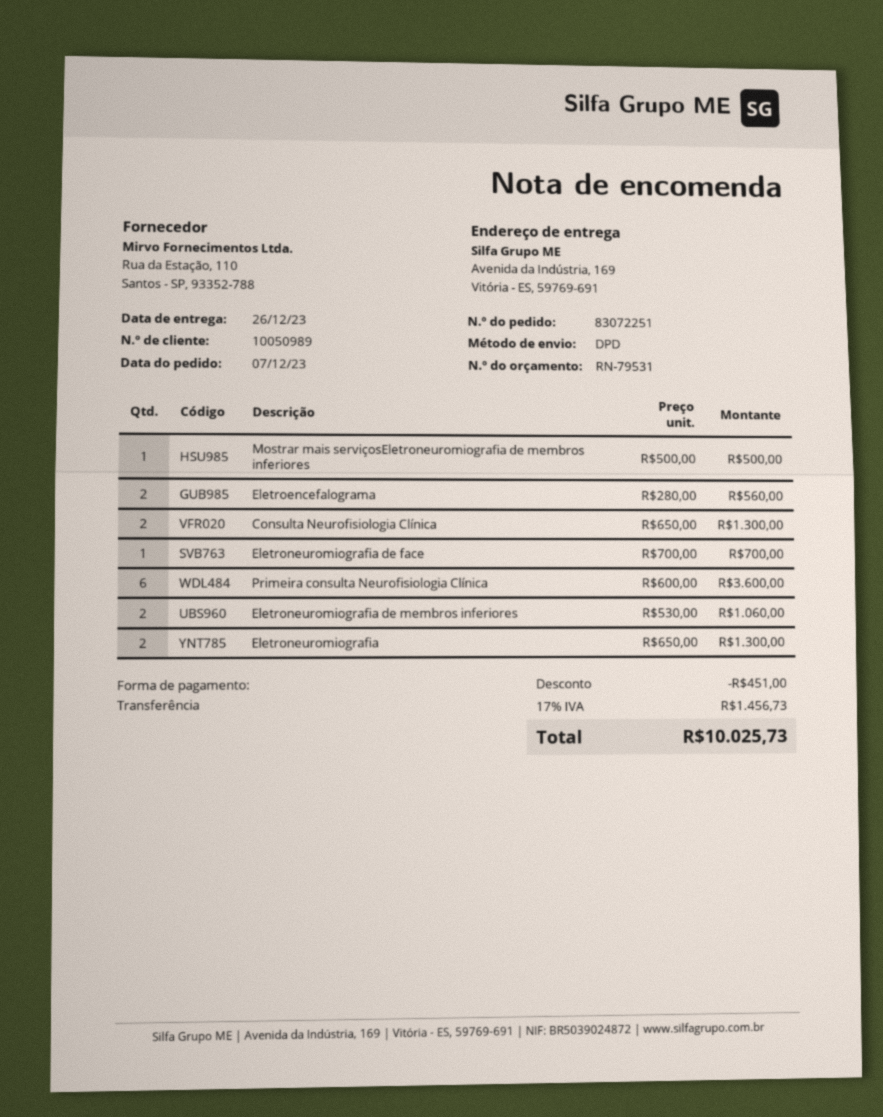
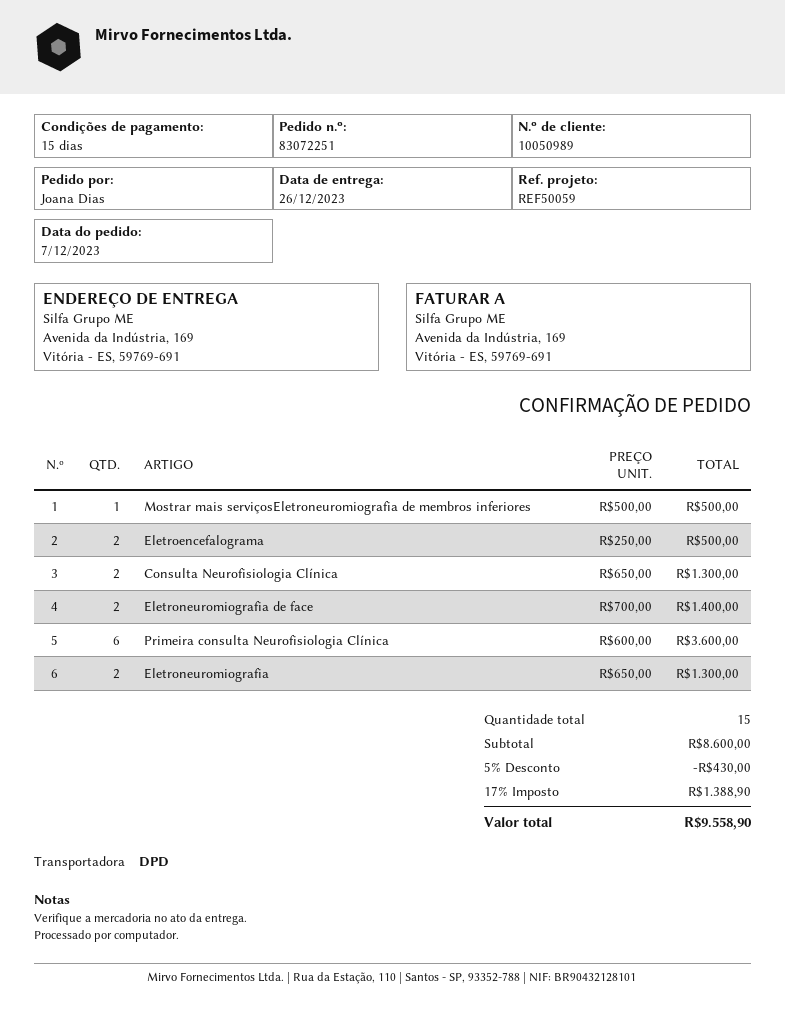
Eletroencefalograma: 2 x 280.00 = 560.00 -> 2 x 250.00 = 500.00
Eletroneuromiografia de face: 1 x 700.00 = 700.00 -> 2 x 700.00 = 1400.00
Eletroneuromiografia de membros inferiores: 2 x 530.00 = 1060.00 -> none
discount: 451.00 -> 430.00
tax: 17% = 1456.73 -> 17% = 1388.90
total: 10025.73 -> 9558.90

